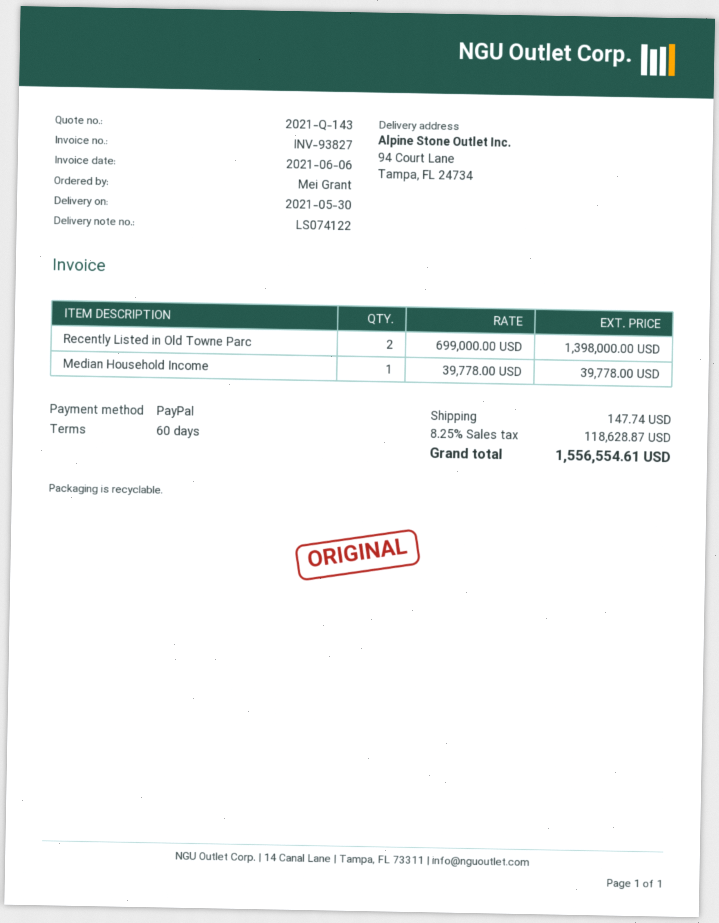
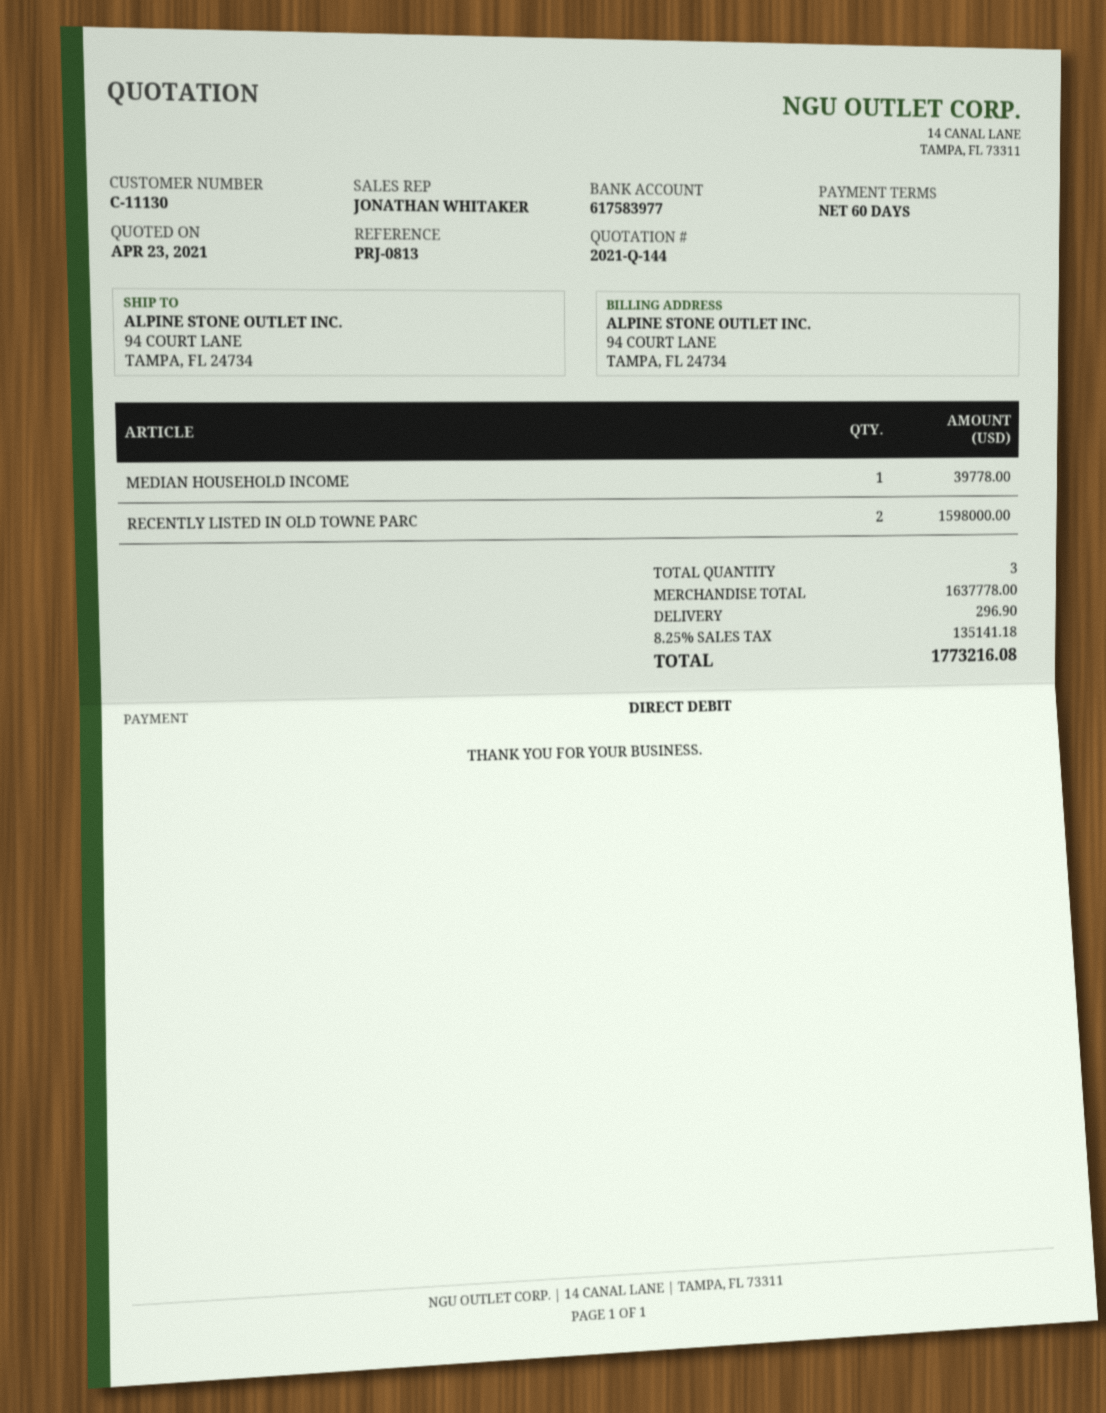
quote number: 2021-Q-143 -> 2021-Q-144
payment method: PayPal -> direct debit
Recently Listed in Old Towne Parc: 2 for 1398000.00 -> 2 for 1598000.00
shipping: 147.74 -> 296.90
tax: 8.25% = 118628.87 -> 8.25% = 135141.18
total: 1556554.61 -> 1773216.08

